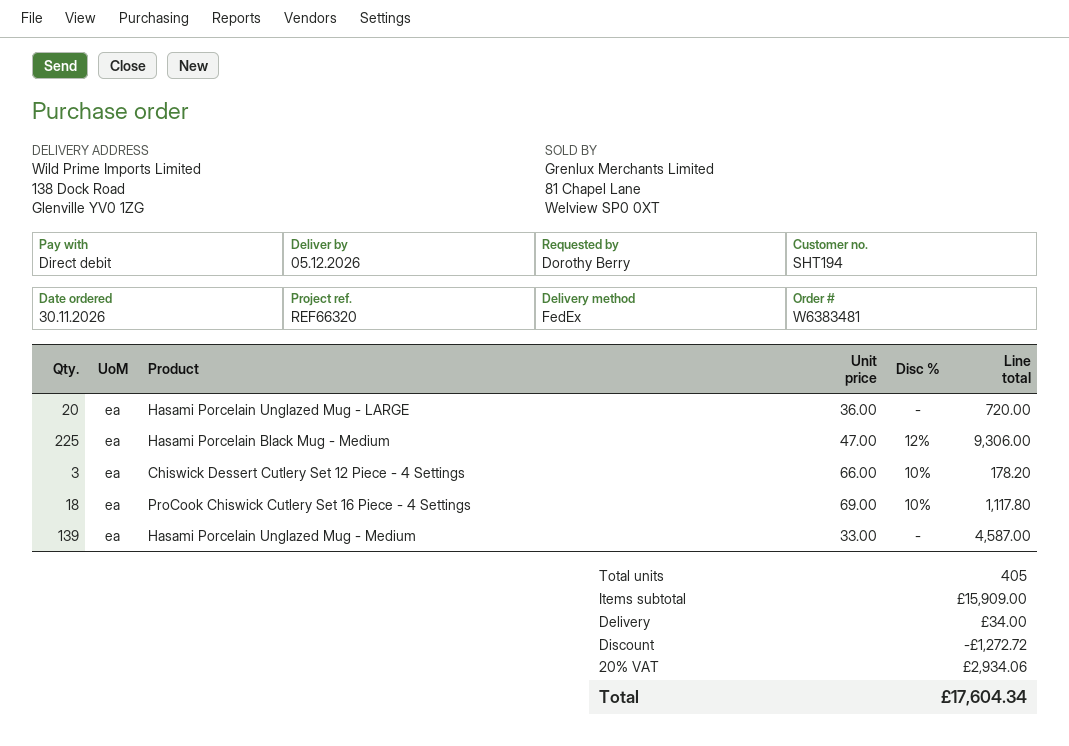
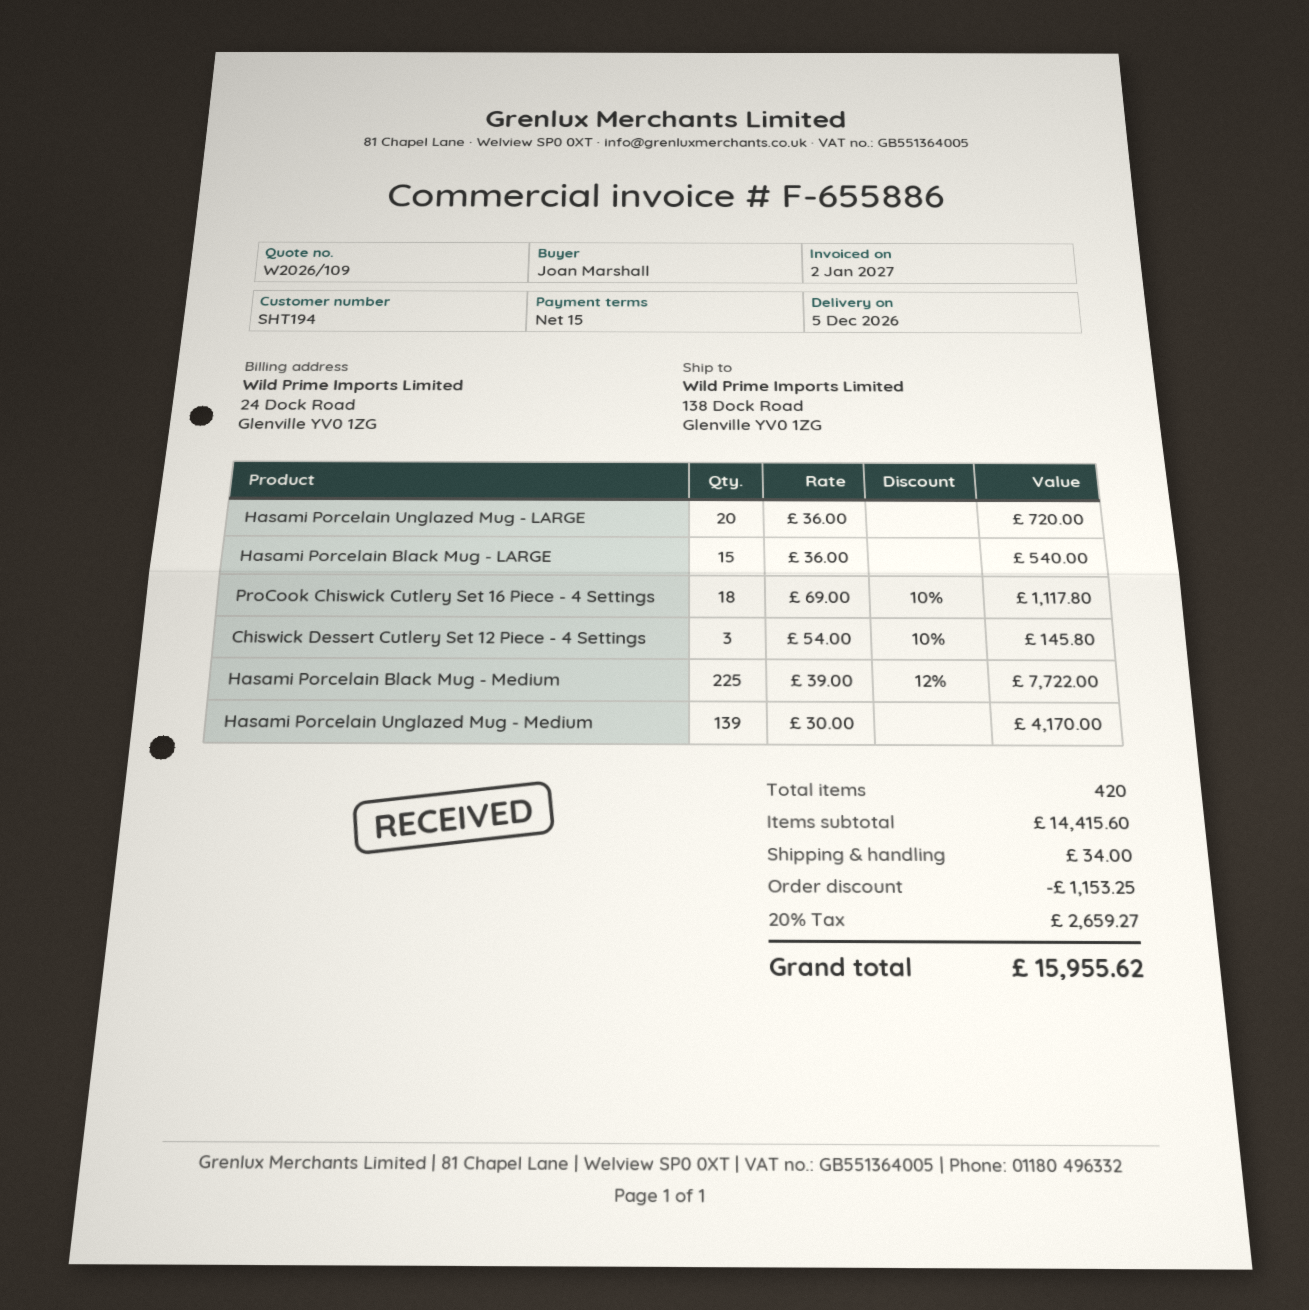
ordered by: Dorothy Berry -> Joan Marshall
Hasami Porcelain Black Mug - Medium: 225 x 47.00 - 12% = 9306.00 -> 225 x 39.00 - 12% = 7722.00
Chiswick Dessert Cutlery Set 12 Piece - 4 Settings: 3 x 66.00 - 10% = 178.20 -> 3 x 54.00 - 10% = 145.80
Hasami Porcelain Unglazed Mug - Medium: 139 x 33.00 = 4587.00 -> 139 x 30.00 = 4170.00
Hasami Porcelain Black Mug - LARGE: none -> 15 x 36.00 = 540.00
total quantity: 405 -> 420
subtotal: 15909.00 -> 14415.60
discount: 1272.72 -> 1153.25
tax: 20% = 2934.06 -> 20% = 2659.27
total: 17604.34 -> 15955.62

